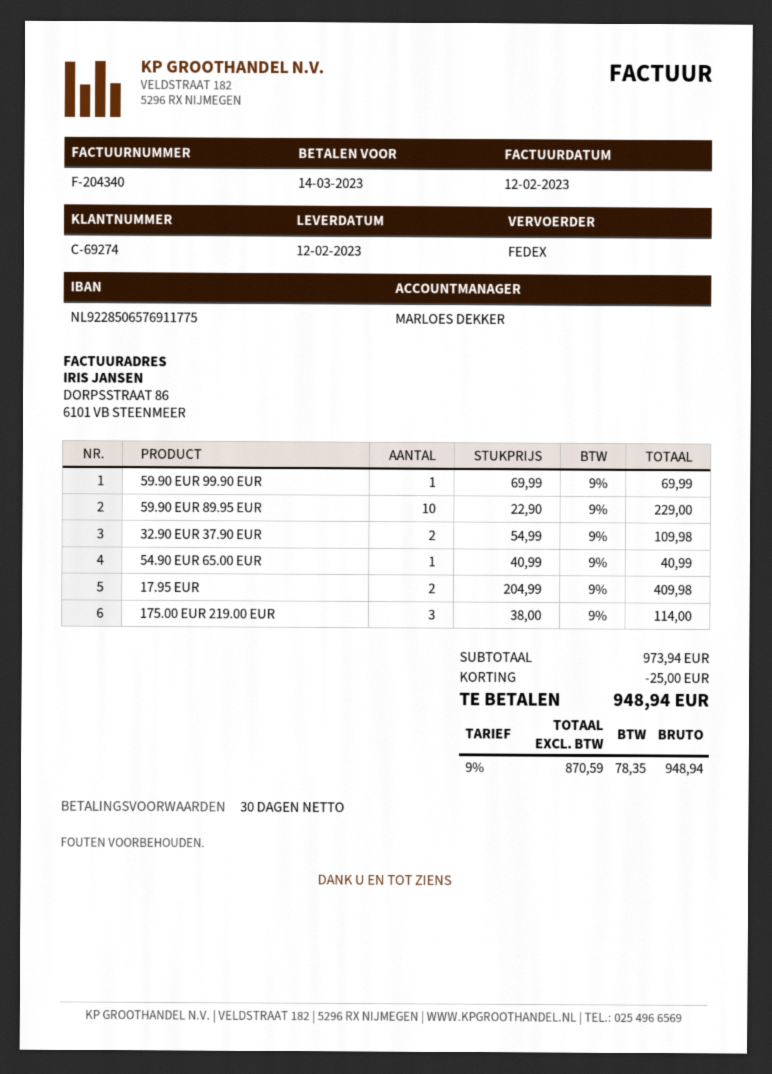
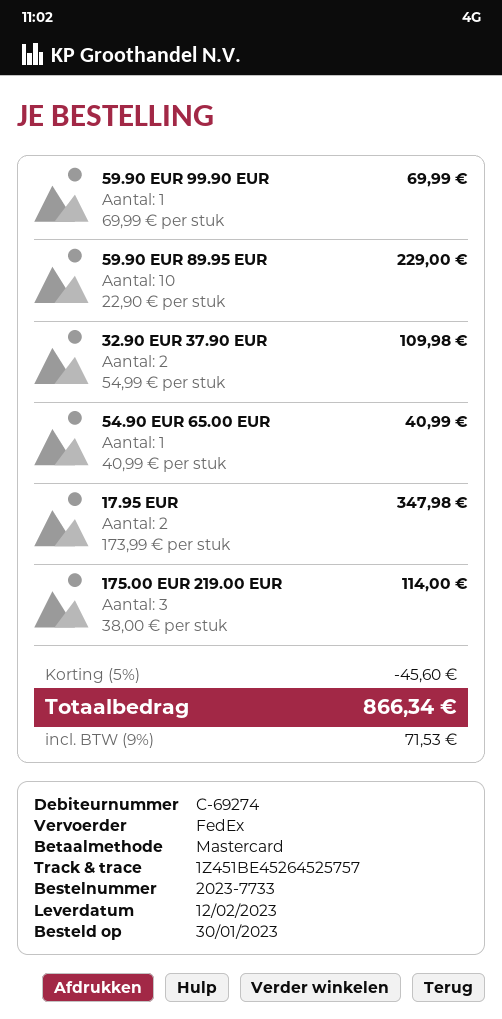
17.95 EUR: 2 x 204.99 = 409.98 -> 2 x 173.99 = 347.98
discount: 25.00 -> 45.60
tax: 9% = 78.35 -> 9% = 71.53
total: 948.94 -> 866.34

